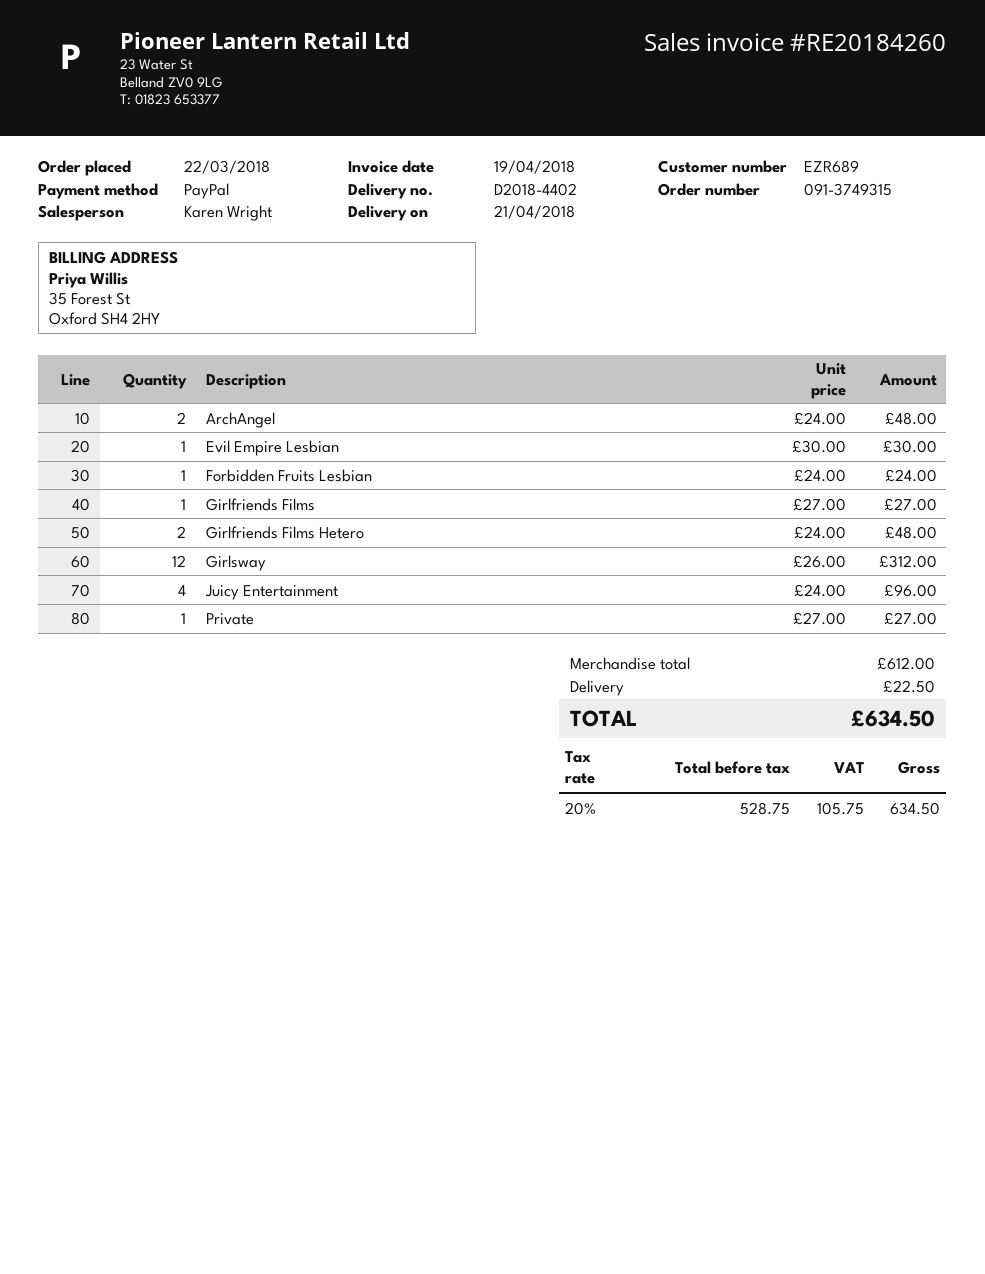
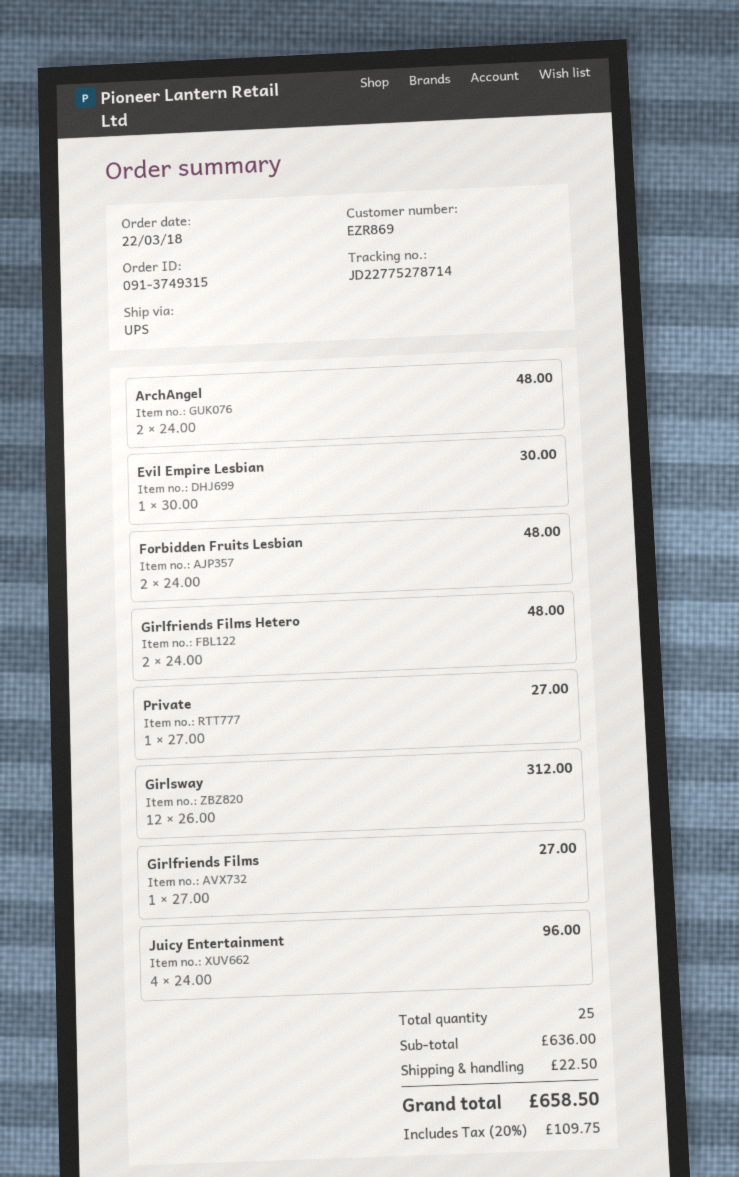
customer number: EZR689 -> EZR869
Forbidden Fruits Lesbian: 1 x 24.00 = 24.00 -> 2 x 24.00 = 48.00
subtotal: 612.00 -> 636.00
tax: 20% = 105.75 -> 20% = 109.75
total: 634.50 -> 658.50

